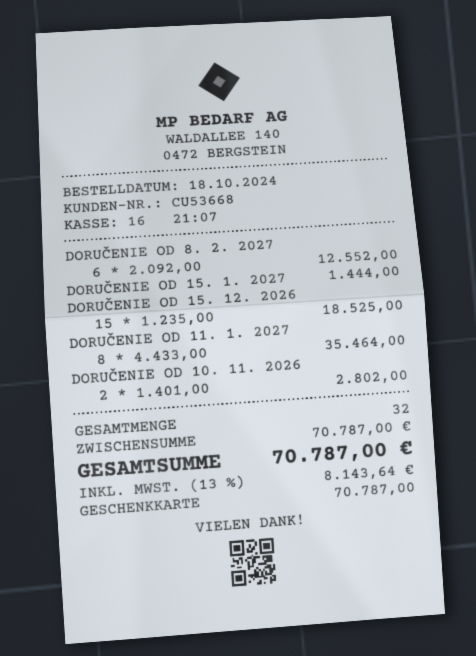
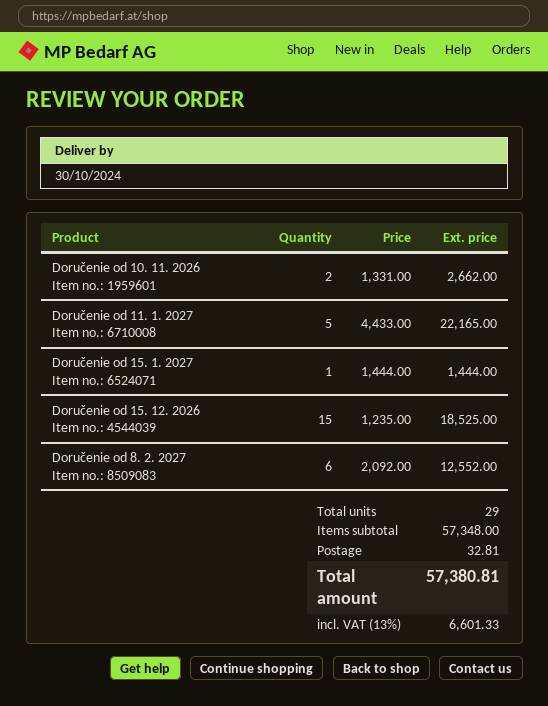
DORUČENIE OD 11. 1. 2027: 8 x 4433.00 = 35464.00 -> 5 x 4433.00 = 22165.00
DORUČENIE OD 10. 11. 2026: 2 x 1401.00 = 2802.00 -> 2 x 1331.00 = 2662.00
total quantity: 32 -> 29
subtotal: 70787.00 -> 57348.00
shipping: none -> 32.81
tax: 13% = 8143.64 -> 13% = 6601.33
total: 70787.00 -> 57380.81

